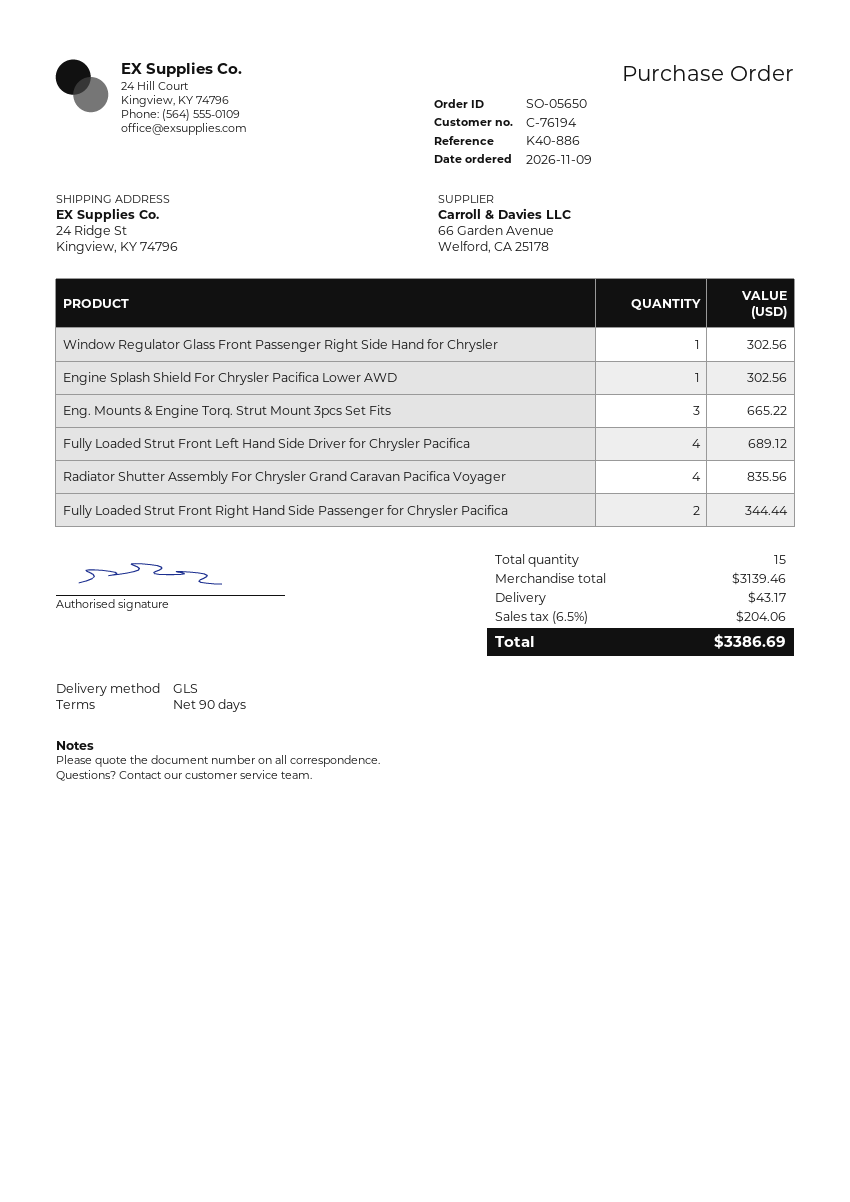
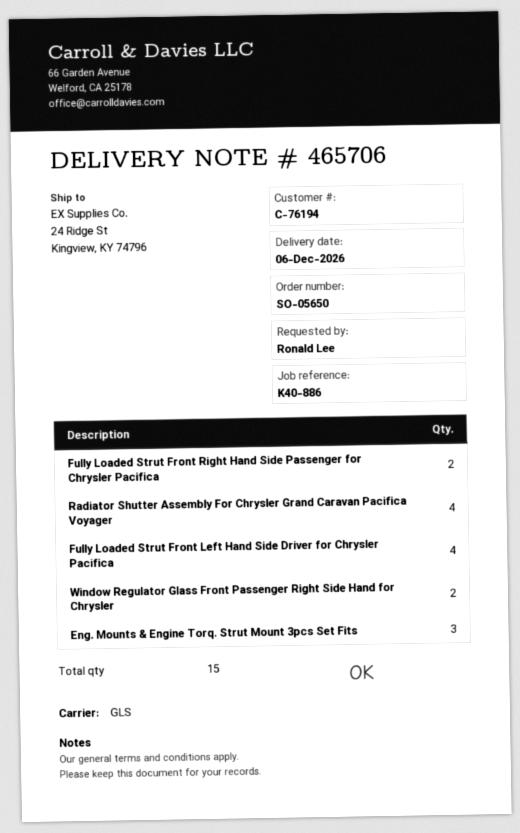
Window Regulator Glass Front Passenger Right Side Hand for Chrysler: 1 -> 2
Engine Splash Shield For Chrysler Pacifica Lower AWD: 1 -> none

